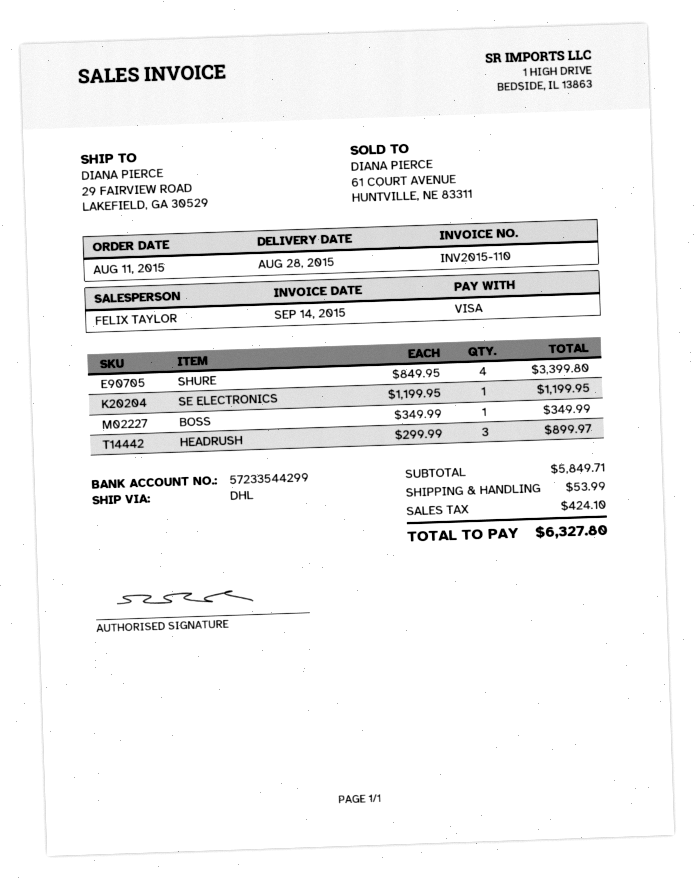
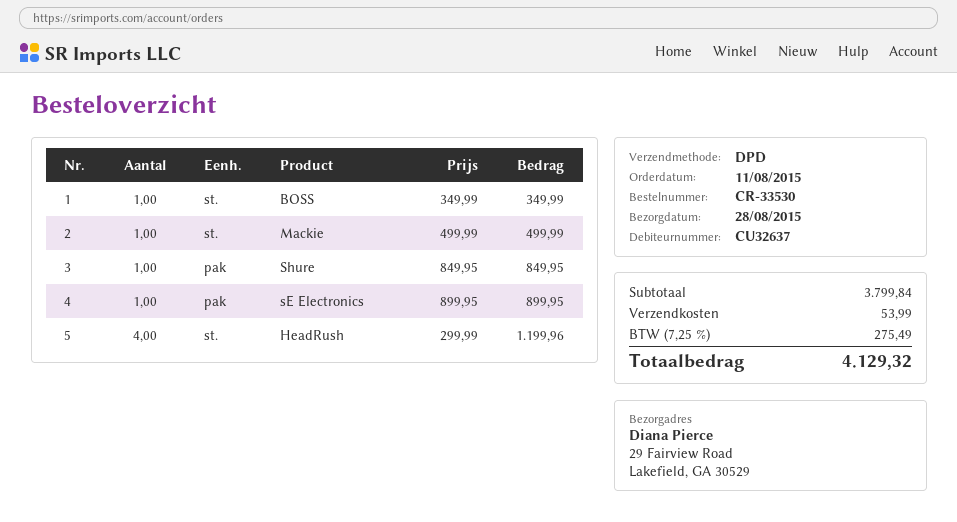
shipping method: DHL -> DPD
SHURE: 4 x 849.95 = 3399.80 -> 1 x 849.95 = 849.95
SE ELECTRONICS: 1 x 1199.95 = 1199.95 -> 1 x 899.95 = 899.95
HEADRUSH: 3 x 299.99 = 899.97 -> 4 x 299.99 = 1199.96
Mackie: none -> 1 x 499.99 = 499.99
subtotal: 5849.71 -> 3799.84
tax: 424.10 -> 275.49
total: 6327.80 -> 4129.32

